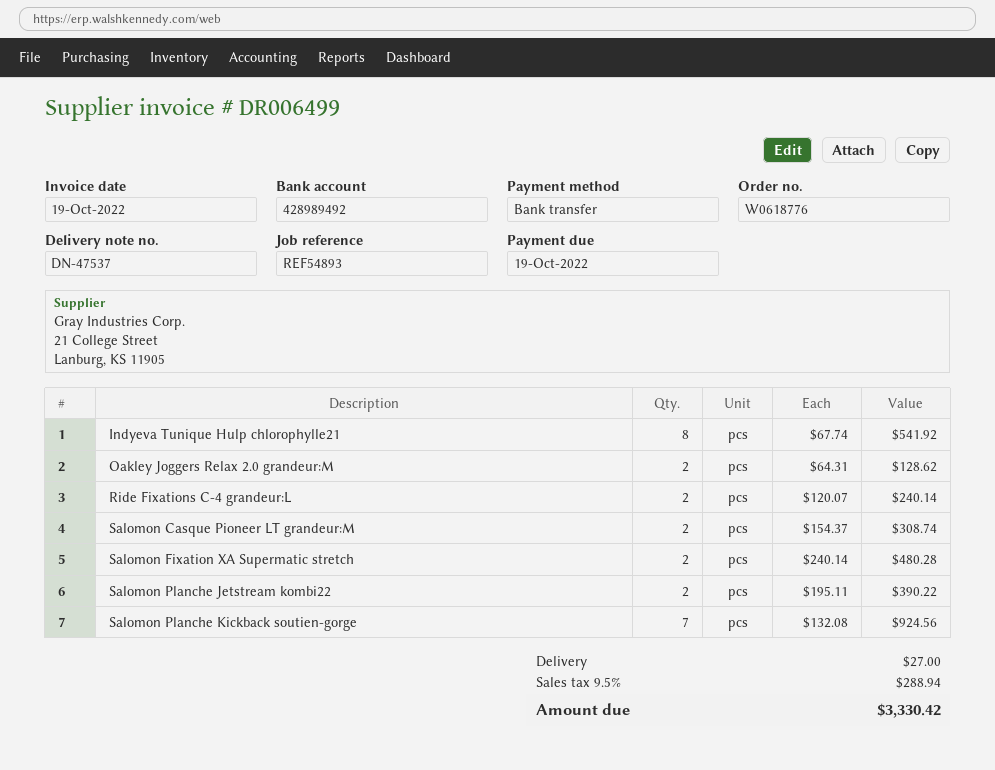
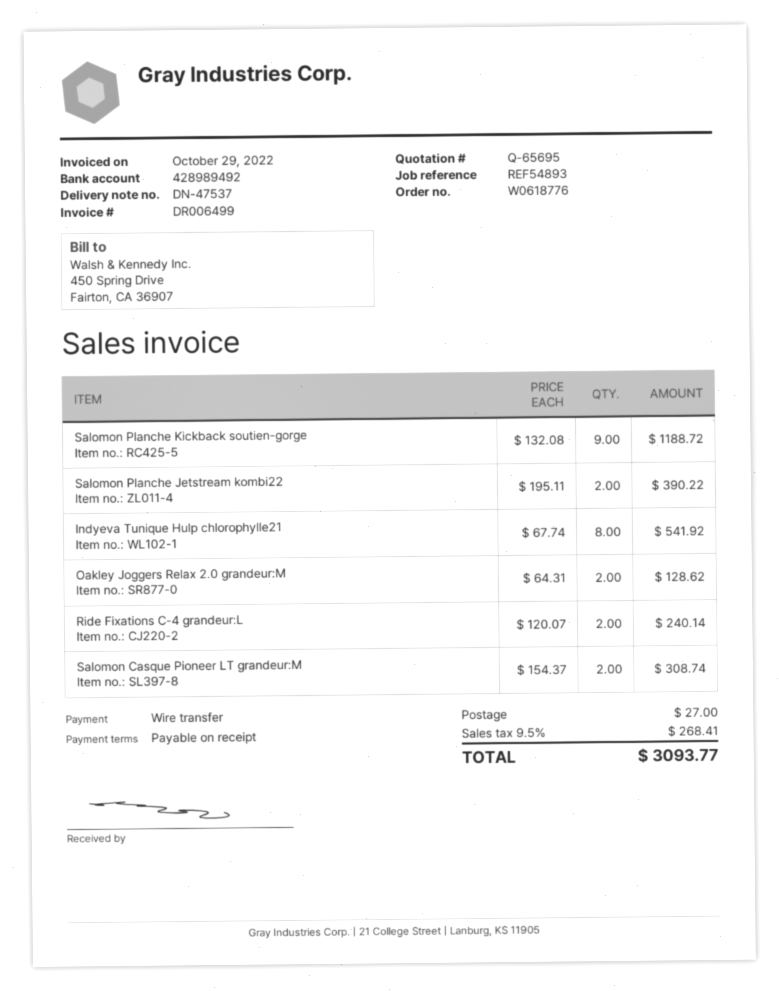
invoice date: 2022-10-19 -> 2022-10-29
Salomon Fixation XA Supermatic stretch: 2 x 240.14 = 480.28 -> none
Salomon Planche Kickback soutien-gorge: 7 x 132.08 = 924.56 -> 9 x 132.08 = 1188.72
tax: 9.5% = 288.94 -> 9.5% = 268.41
total: 3330.42 -> 3093.77

